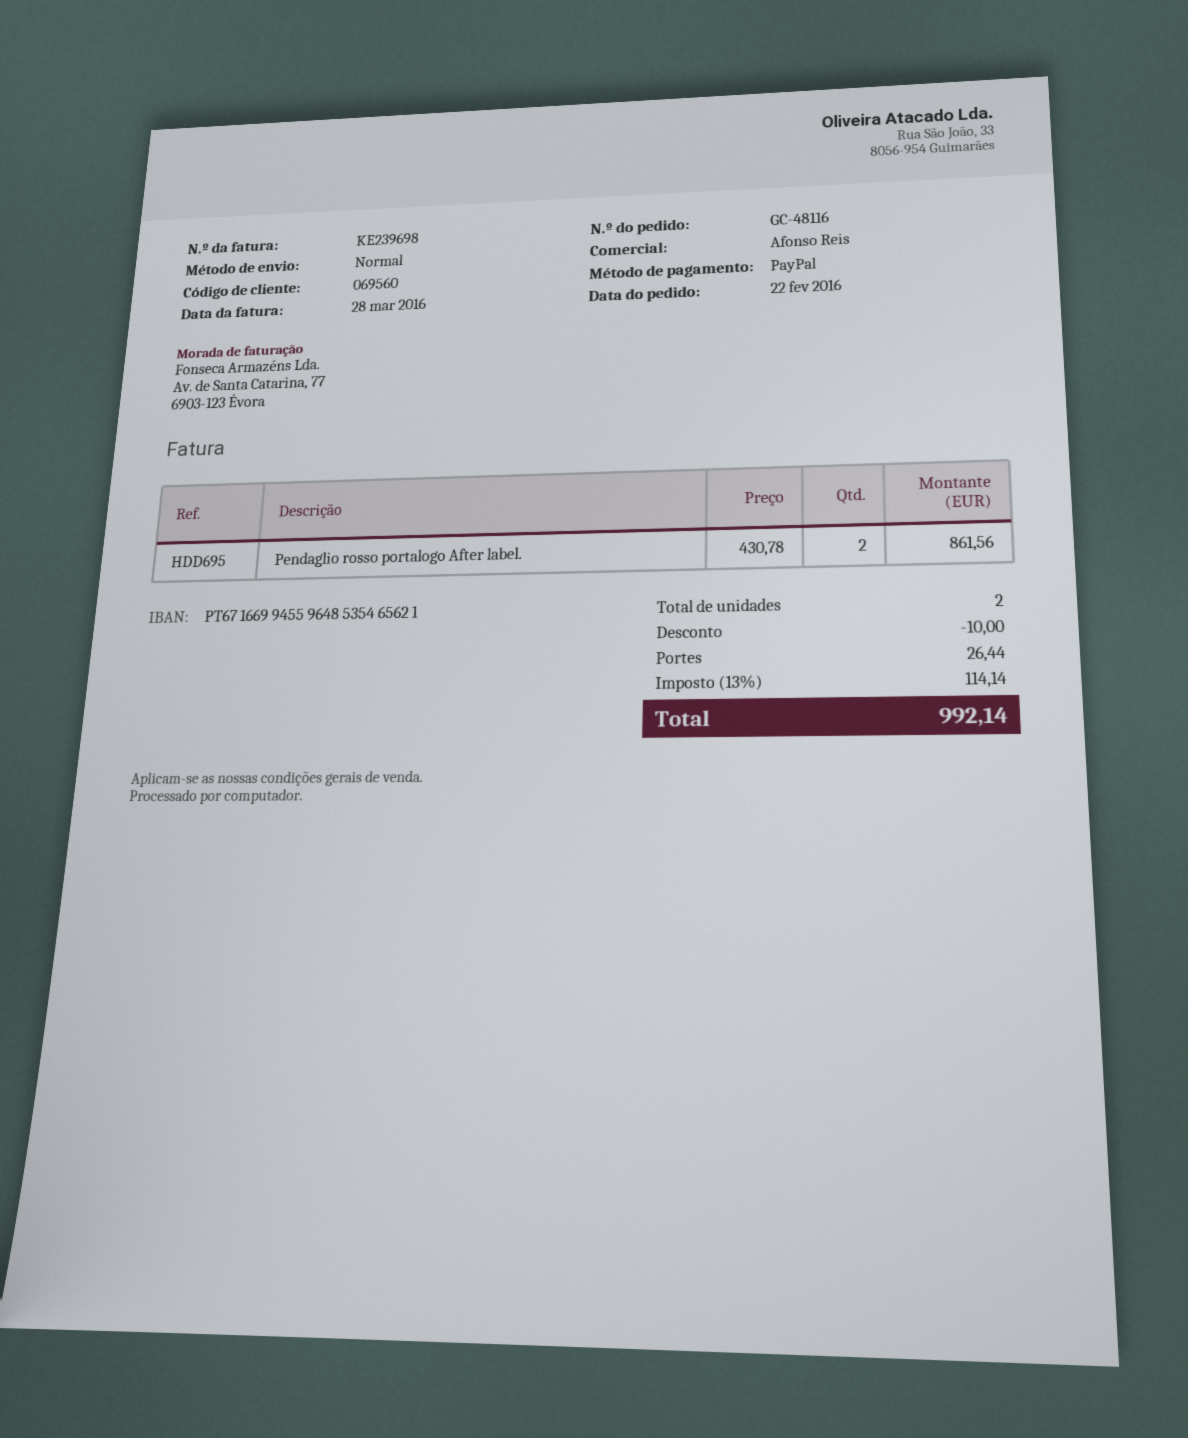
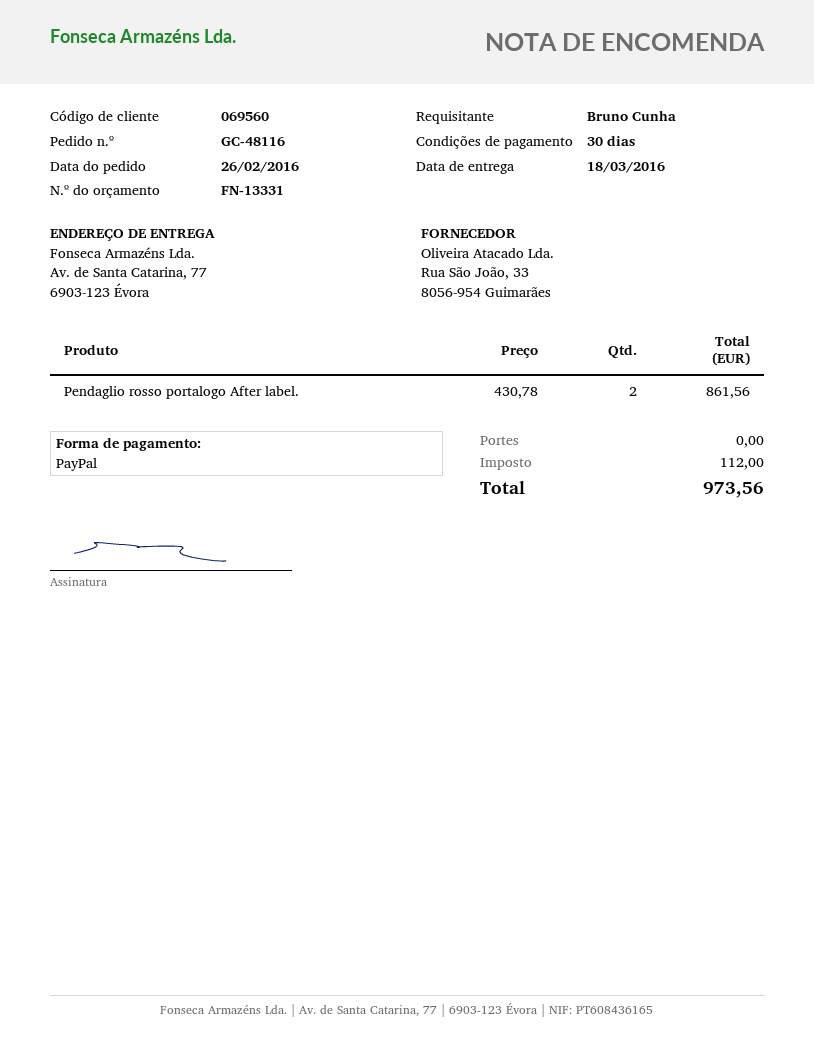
order date: 2016-02-22 -> 2016-02-26
discount: 10.00 -> none
shipping: 26.44 -> 0.00
tax: 114.14 -> 112.00
total: 992.14 -> 973.56

